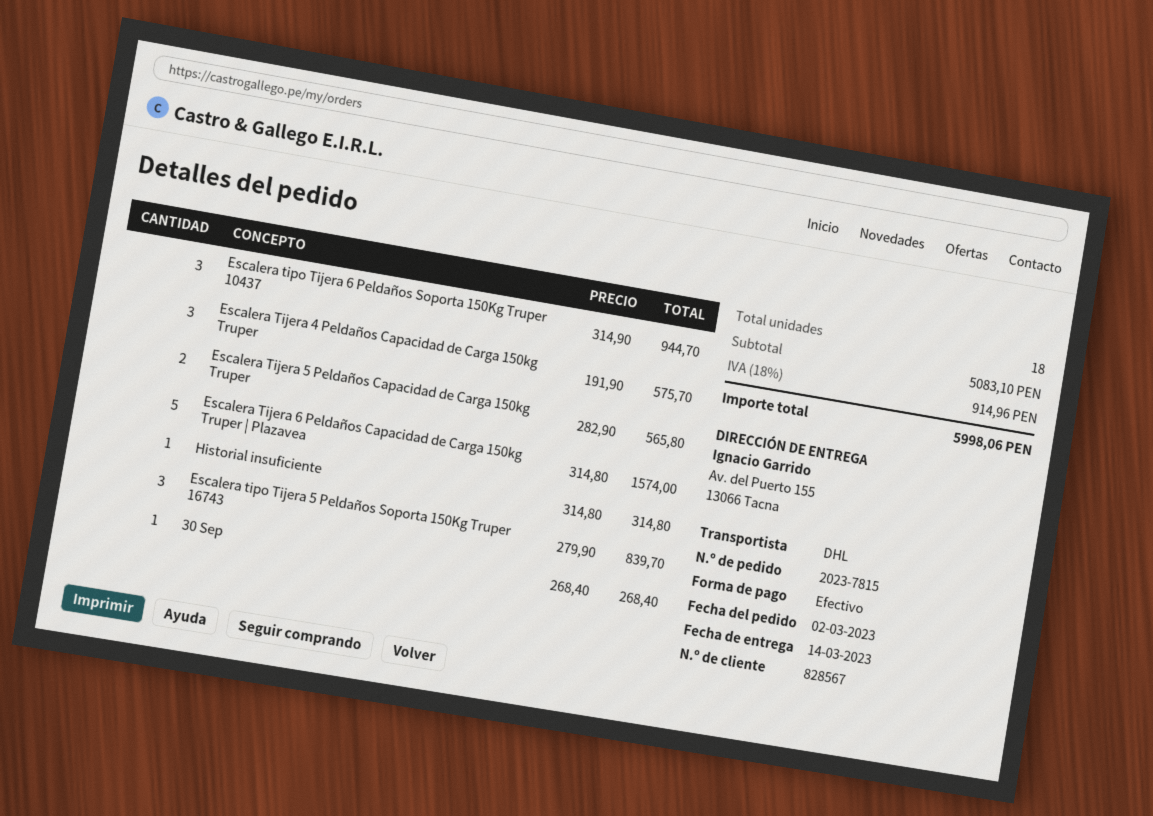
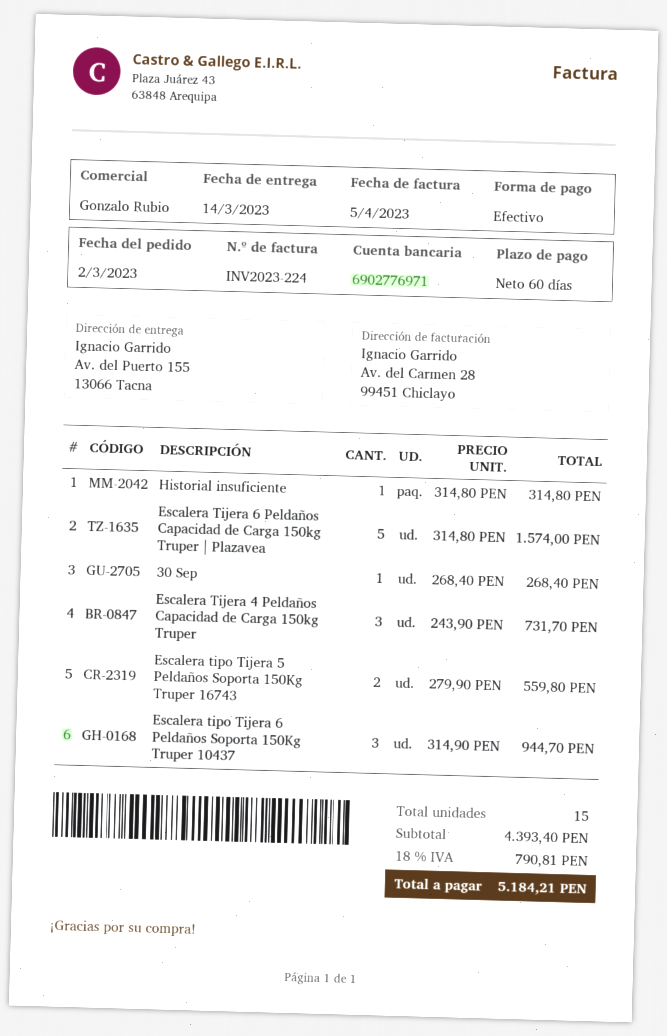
Escalera Tijera 4 Peldaños Capacidad de Carga 150kg Truper: 3 x 191.90 = 575.70 -> 3 x 243.90 = 731.70
Escalera Tijera 5 Peldaños Capacidad de Carga 150kg Truper: 2 x 282.90 = 565.80 -> none
Escalera tipo Tijera 5 Peldaños Soporta 150Kg Truper 16743: 3 x 279.90 = 839.70 -> 2 x 279.90 = 559.80
total quantity: 18 -> 15
subtotal: 5083.10 -> 4393.40
tax: 18% = 914.96 -> 18% = 790.81
total: 5998.06 -> 5184.21

